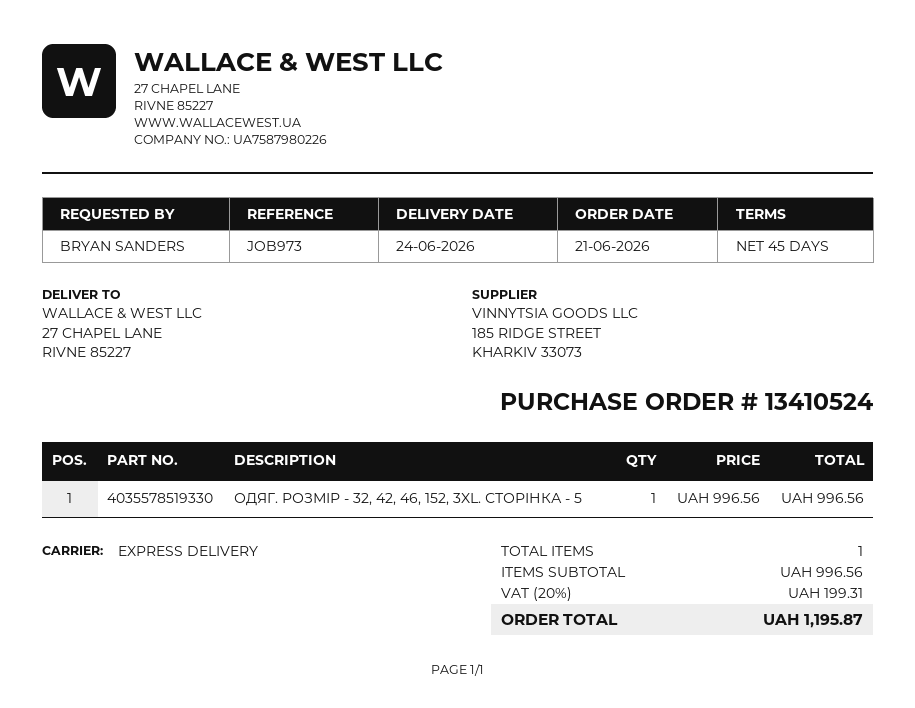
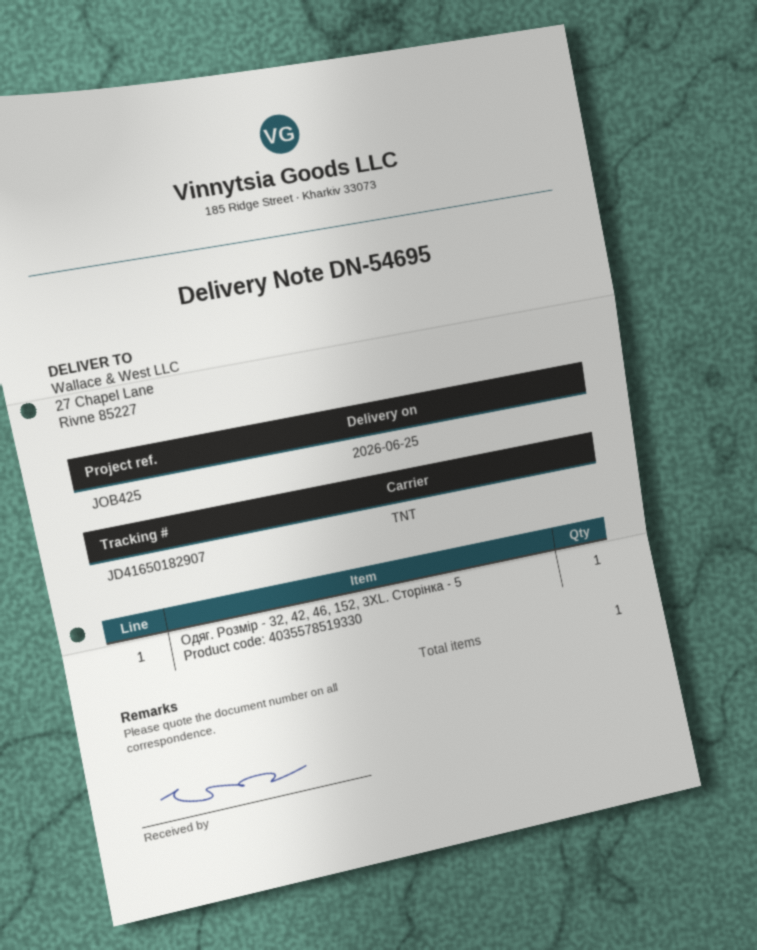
delivery date: 2026-06-24 -> 2026-06-25
reference: JOB973 -> JOB425
shipping method: express -> TNT

